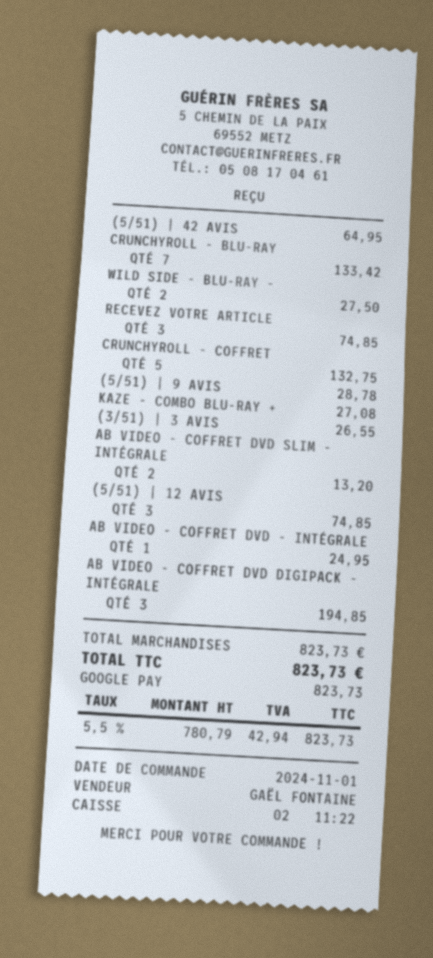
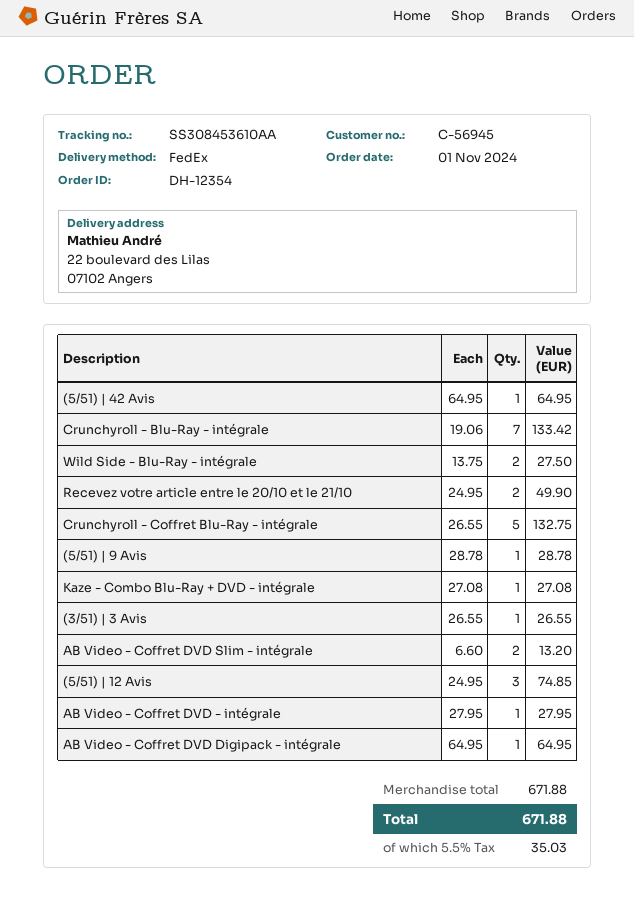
RECEVEZ VOTRE ARTICLE: 3 for 74.85 -> 2 for 49.90
AB VIDEO - COFFRET DVD - INTÉGRALE: 1 for 24.95 -> 1 for 27.95
AB VIDEO - COFFRET DVD DIGIPACK - INTÉGRALE: 3 for 194.85 -> 1 for 64.95
subtotal: 823.73 -> 671.88
tax: 5.5% = 42.94 -> 5.5% = 35.03
total: 823.73 -> 671.88

